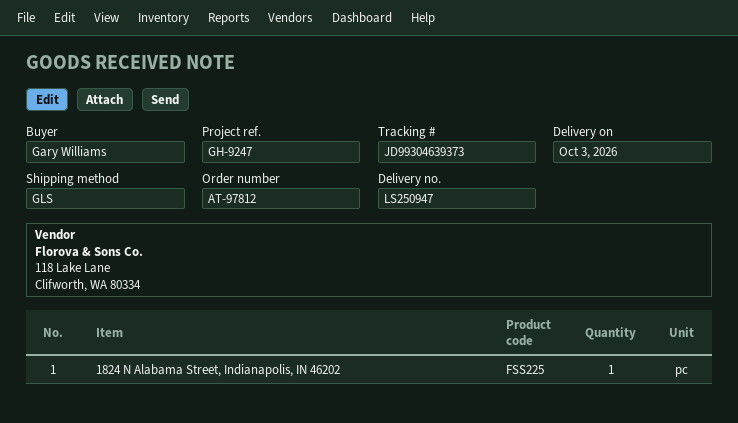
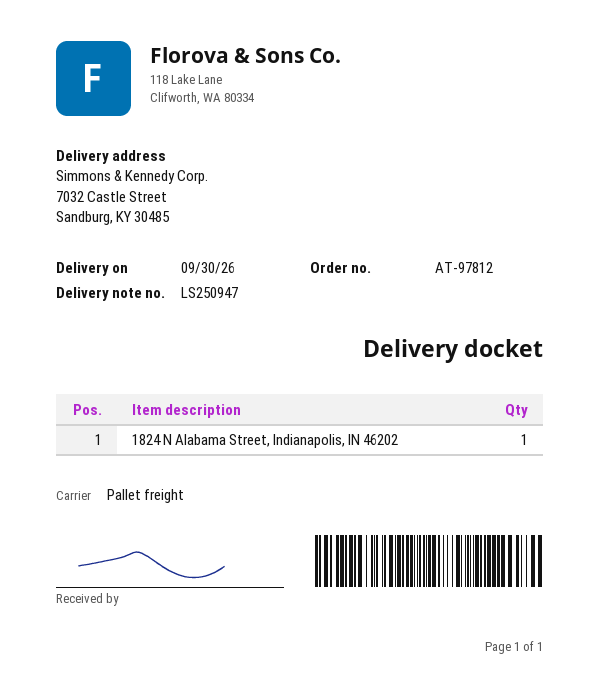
delivery date: 2026-10-03 -> 2026-09-30
shipping method: GLS -> pallet freight

